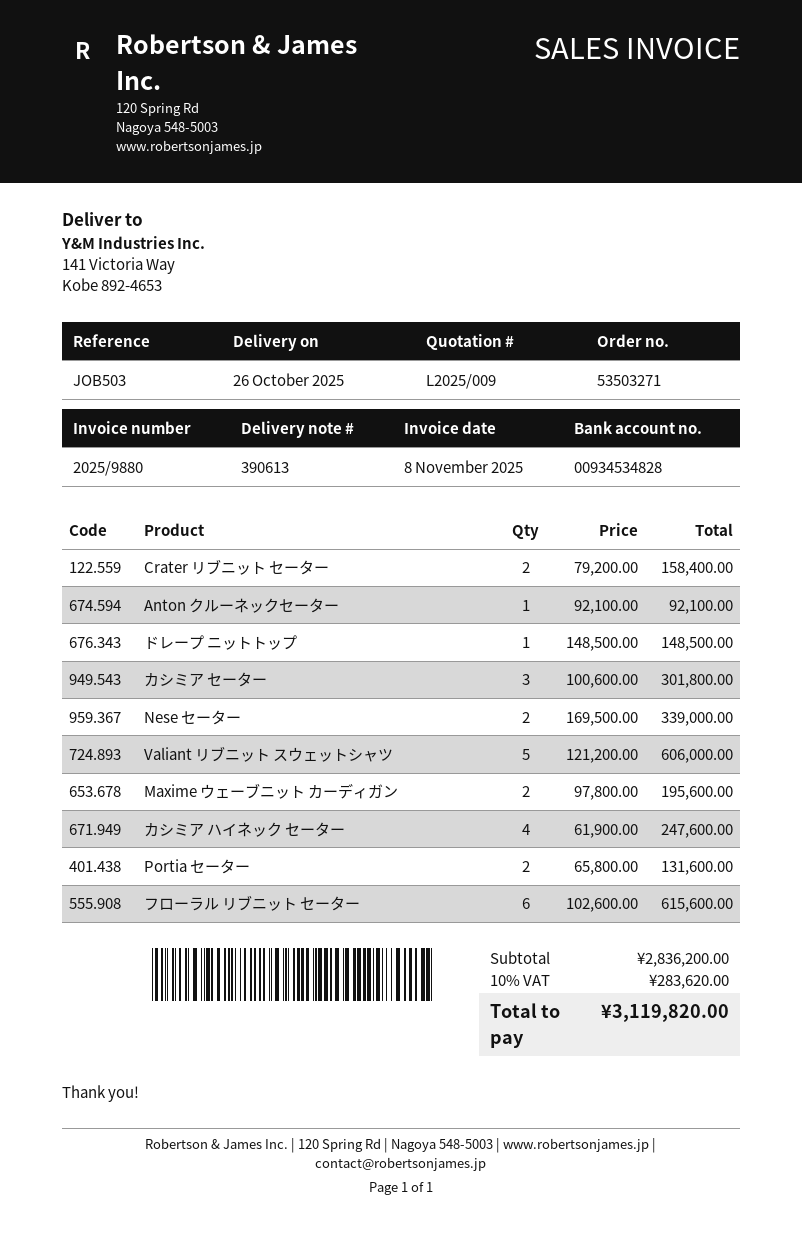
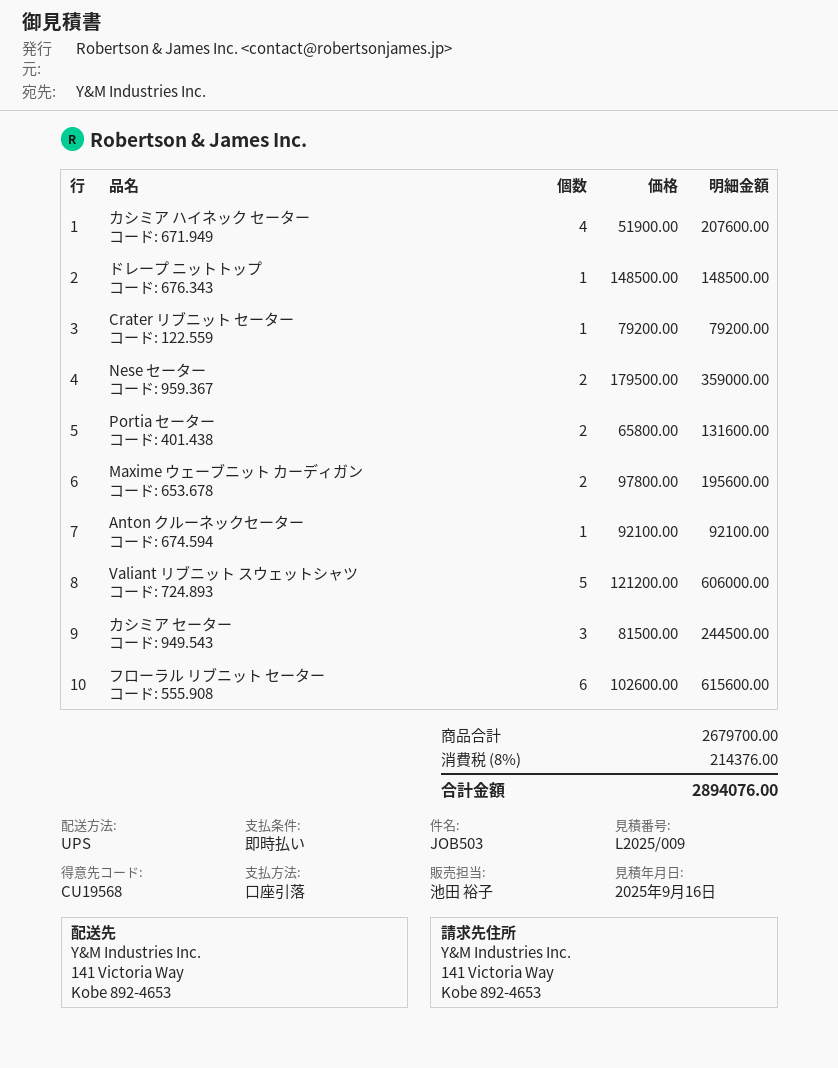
Crater リブニット セーター: 2 x 79200.00 = 158400.00 -> 1 x 79200.00 = 79200.00
カシミア セーター: 3 x 100600.00 = 301800.00 -> 3 x 81500.00 = 244500.00
Nese セーター: 2 x 169500.00 = 339000.00 -> 2 x 179500.00 = 359000.00
カシミア ハイネック セーター: 4 x 61900.00 = 247600.00 -> 4 x 51900.00 = 207600.00
subtotal: 2836200.00 -> 2679700.00
tax: 10% = 283620.00 -> 8% = 214376.00
total: 3119820.00 -> 2894076.00

